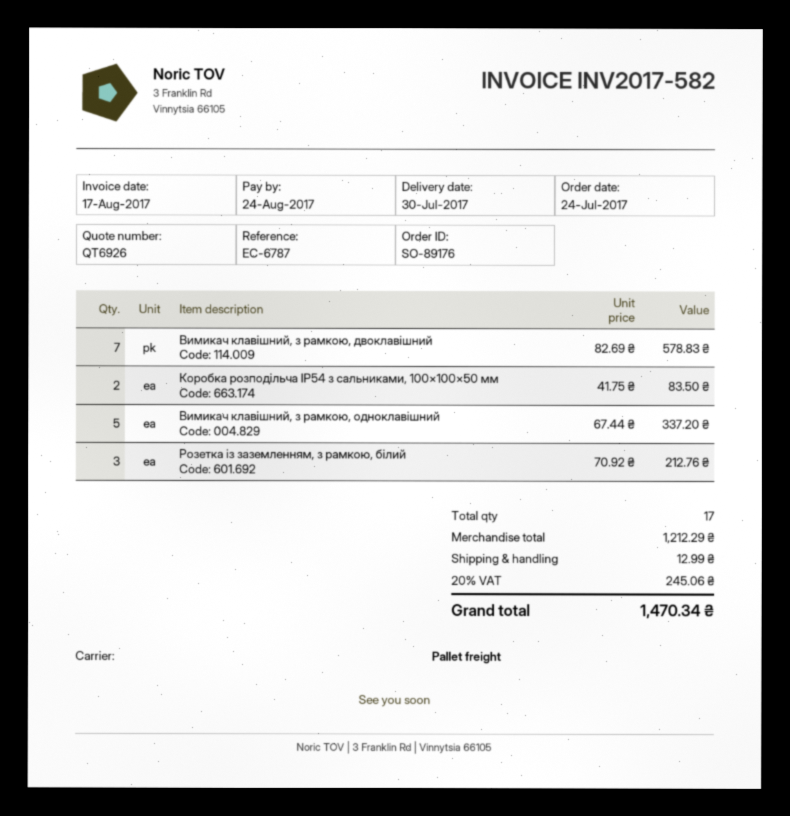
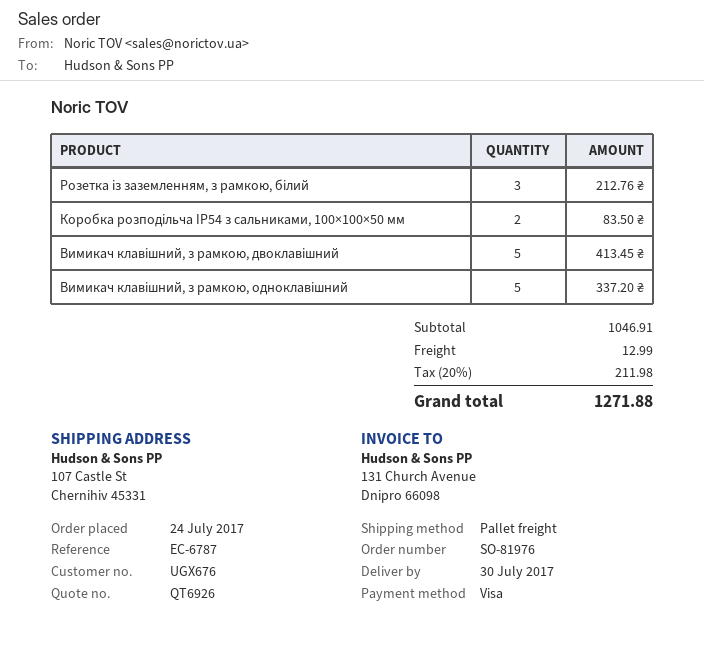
order number: SO-89176 -> SO-81976
Вимикач клавішний, з рамкою, двоклавішний: 7 for 578.83 -> 5 for 413.45
subtotal: 1212.29 -> 1046.91
tax: 20% = 245.06 -> 20% = 211.98
total: 1470.34 -> 1271.88

